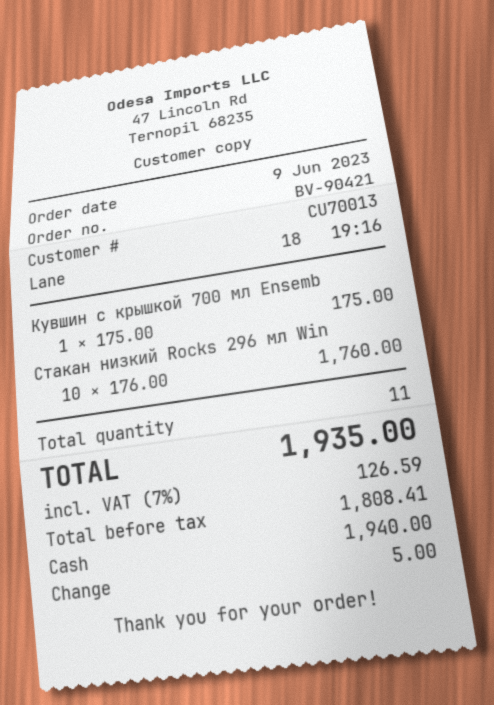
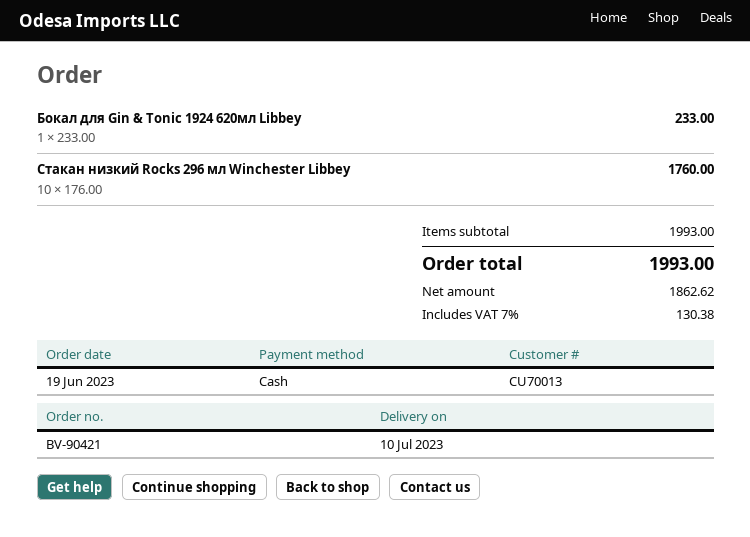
order date: 2023-06-09 -> 2023-06-19
Кувшин с крышкой 700 мл Ensemb: 1 x 175.00 = 175.00 -> none
Бокал для Gin & Tonic 1924 620мл Libbey: none -> 1 x 233.00 = 233.00
net: 1808.41 -> 1862.62
tax: 7% = 126.59 -> 7% = 130.38
total: 1935.00 -> 1993.00

